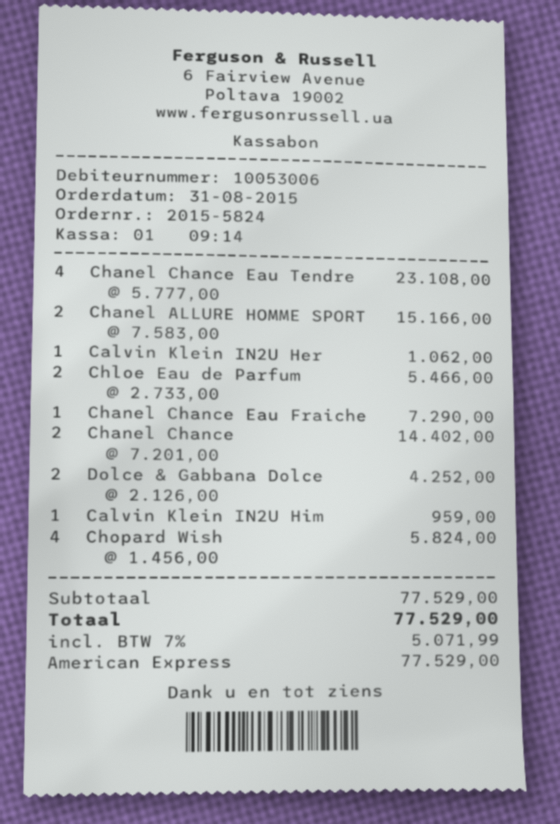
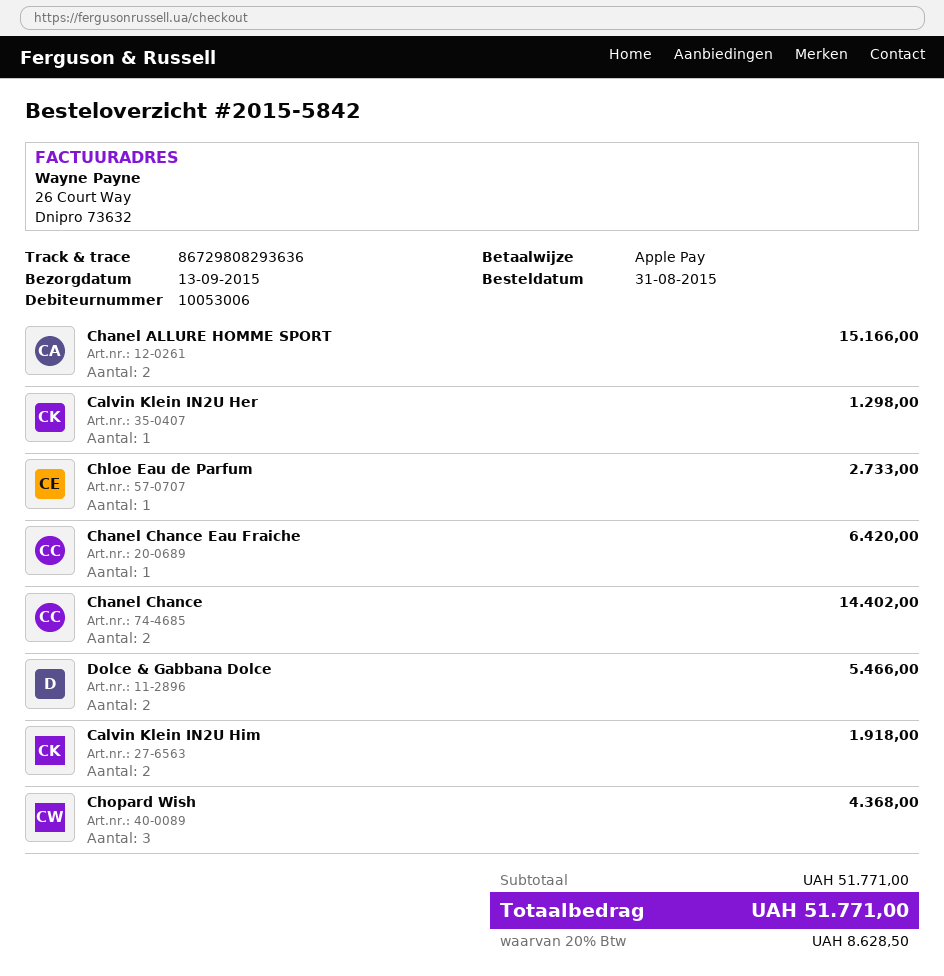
order number: 2015-5824 -> 2015-5842
payment method: American Express -> Apple Pay
Chanel Chance Eau Tendre: 4 for 23108.00 -> none
Calvin Klein IN2U Her: 1 for 1062.00 -> 1 for 1298.00
Chloe Eau de Parfum: 2 for 5466.00 -> 1 for 2733.00
Chanel Chance Eau Fraiche: 1 for 7290.00 -> 1 for 6420.00
Dolce & Gabbana Dolce: 2 for 4252.00 -> 2 for 5466.00
Calvin Klein IN2U Him: 1 for 959.00 -> 2 for 1918.00
Chopard Wish: 4 for 5824.00 -> 3 for 4368.00
subtotal: 77529.00 -> 51771.00
tax: 7% = 5071.99 -> 20% = 8628.50
total: 77529.00 -> 51771.00

